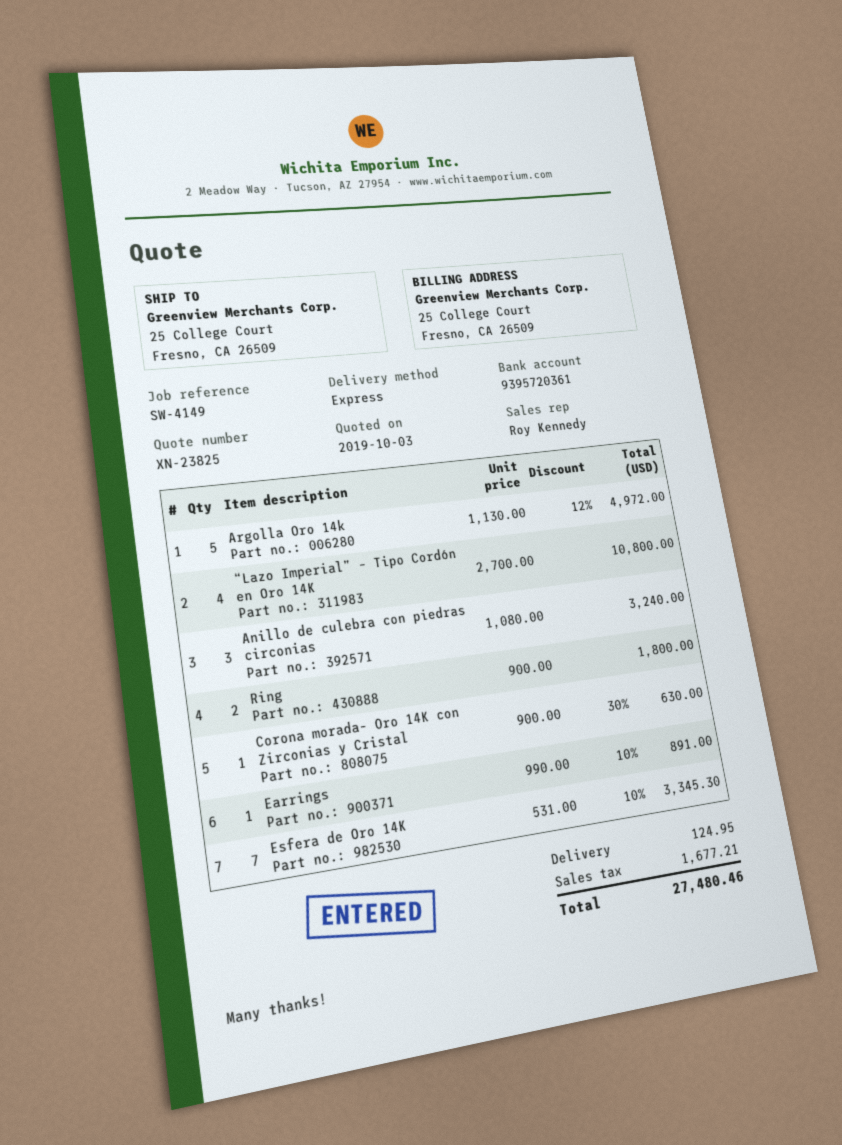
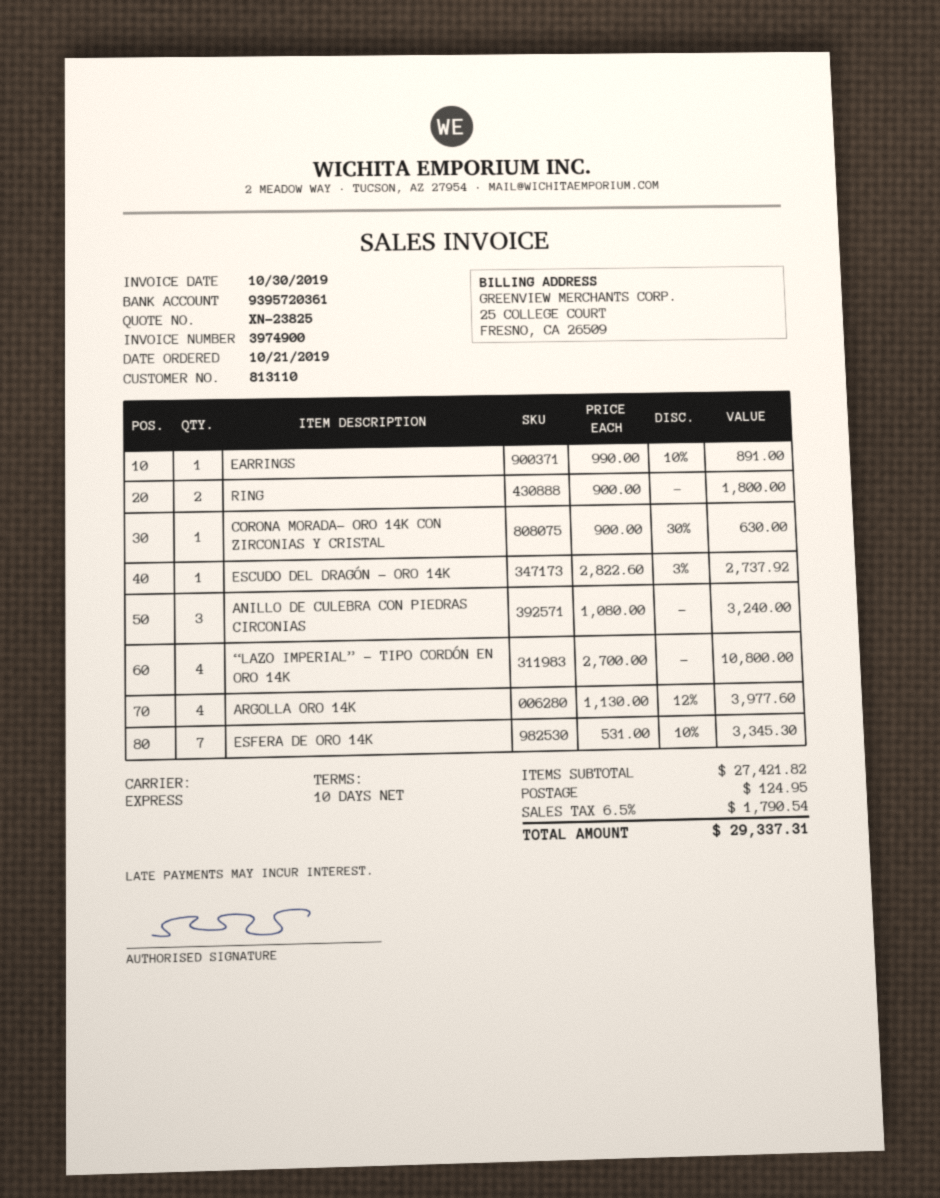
Argolla Oro 14k: 5 x 1130.00 - 12% = 4972.00 -> 4 x 1130.00 - 12% = 3977.60
ESCUDO DEL DRAGÓN – ORO 14K: none -> 1 x 2822.60 - 3% = 2737.92
tax: 1677.21 -> 1790.54
total: 27480.46 -> 29337.31

